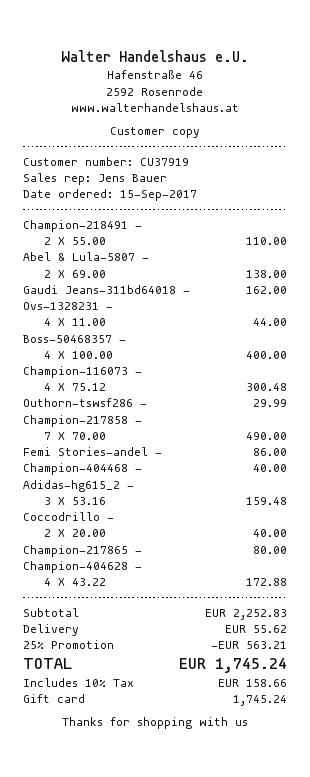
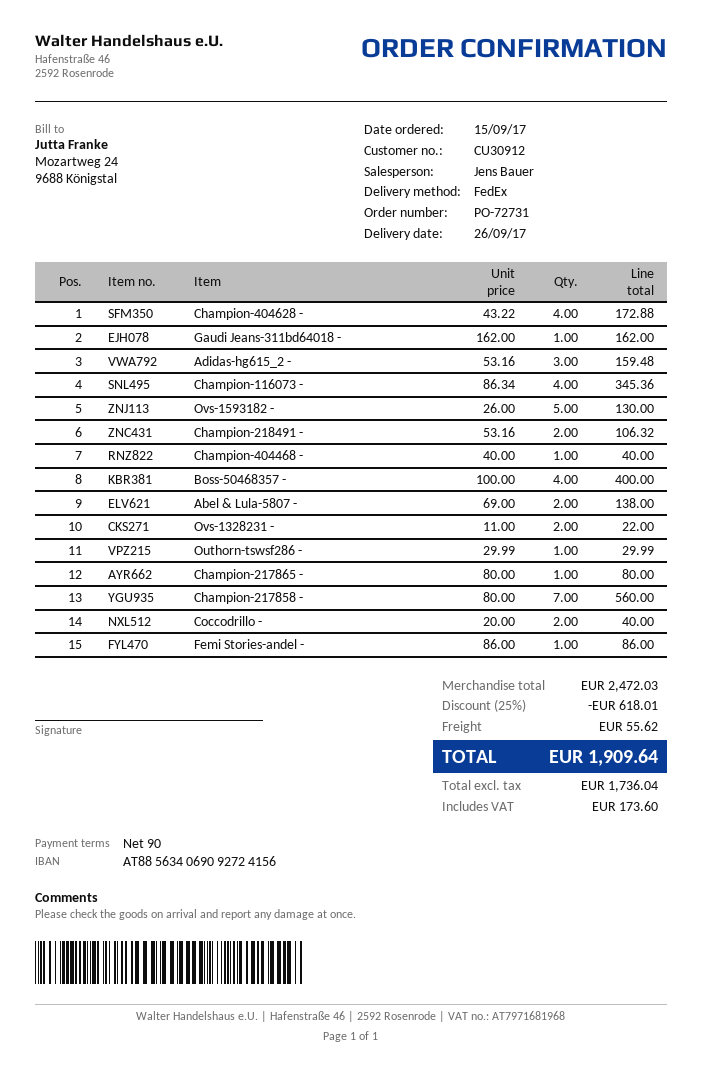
customer number: CU37919 -> CU30912
Champion-218491 -: 2 x 55.00 = 110.00 -> 2 x 53.16 = 106.32
Ovs-1328231 -: 4 x 11.00 = 44.00 -> 2 x 11.00 = 22.00
Champion-116073 -: 4 x 75.12 = 300.48 -> 4 x 86.34 = 345.36
Champion-217858 -: 7 x 70.00 = 490.00 -> 7 x 80.00 = 560.00
Ovs-1593182 -: none -> 5 x 26.00 = 130.00
subtotal: 2252.83 -> 2472.03
discount: 25% = 563.21 -> 25% = 618.01
tax: 158.66 -> 173.60
total: 1745.24 -> 1909.64

